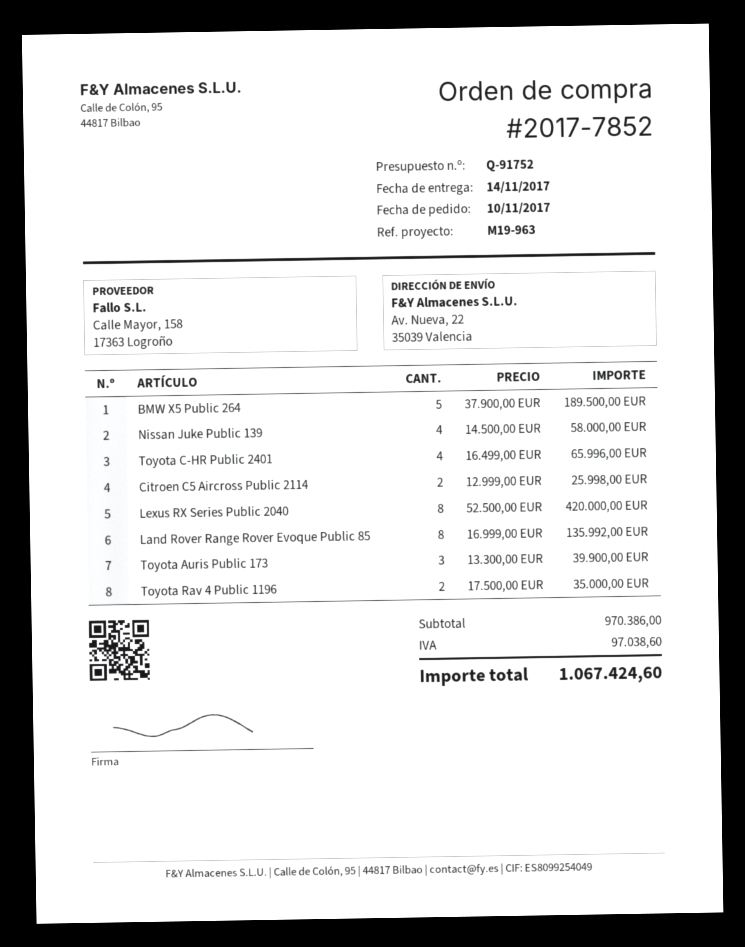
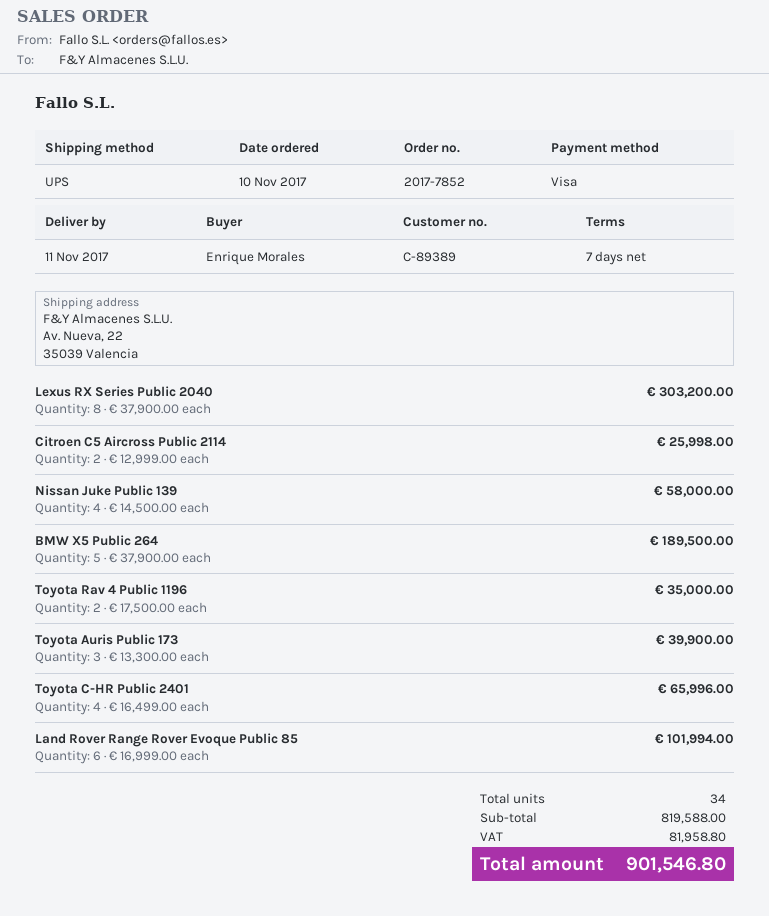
delivery date: 2017-11-14 -> 2017-11-11
Lexus RX Series Public 2040: 8 x 52500.00 = 420000.00 -> 8 x 37900.00 = 303200.00
Land Rover Range Rover Evoque Public 85: 8 x 16999.00 = 135992.00 -> 6 x 16999.00 = 101994.00
subtotal: 970386.00 -> 819588.00
tax: 97038.60 -> 81958.80
total: 1067424.60 -> 901546.80

